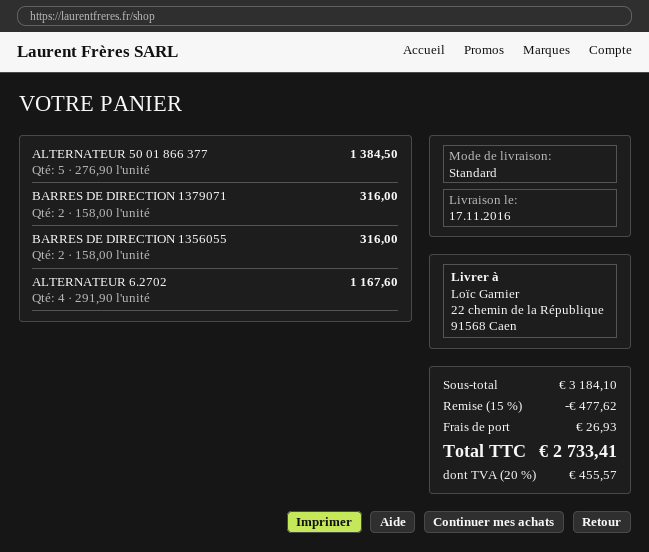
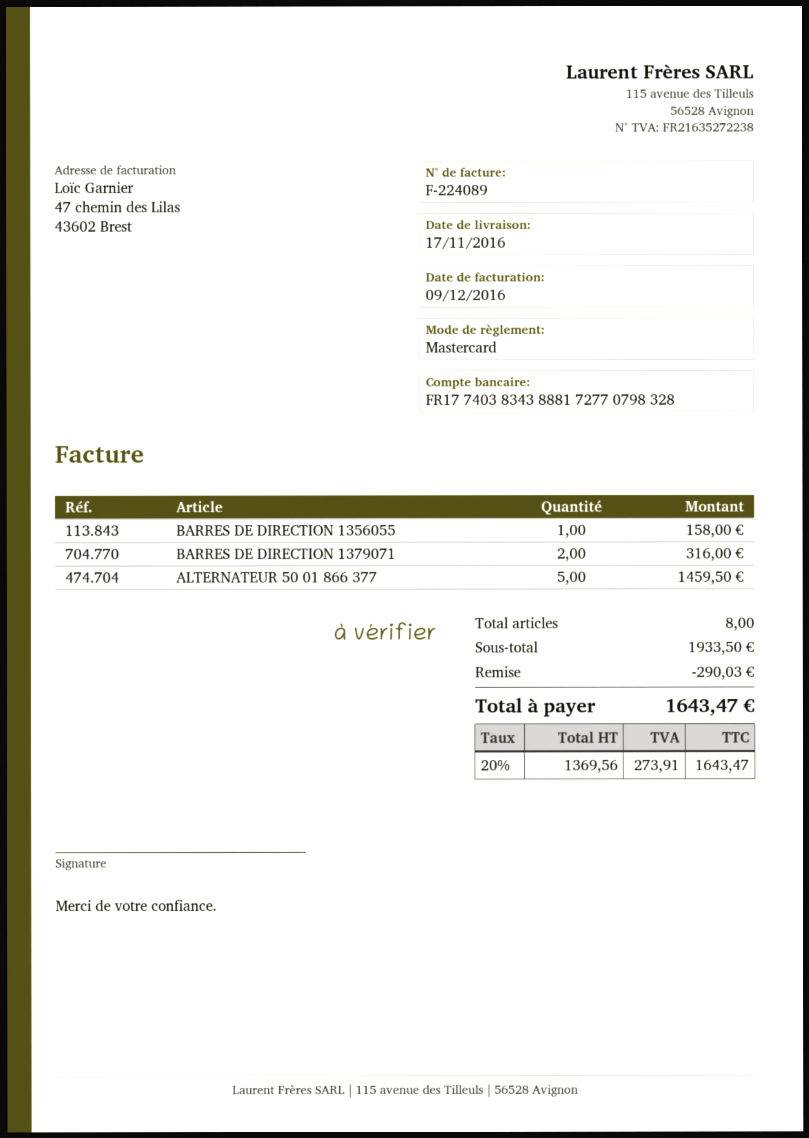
ALTERNATEUR 50 01 866 377: 5 for 1384.50 -> 5 for 1459.50
BARRES DE DIRECTION 1356055: 2 for 316.00 -> 1 for 158.00
ALTERNATEUR 6.2702: 4 for 1167.60 -> none
subtotal: 3184.10 -> 1933.50
discount: 477.62 -> 290.03
shipping: 26.93 -> none
tax: 20% = 455.57 -> 20% = 273.91
total: 2733.41 -> 1643.47

